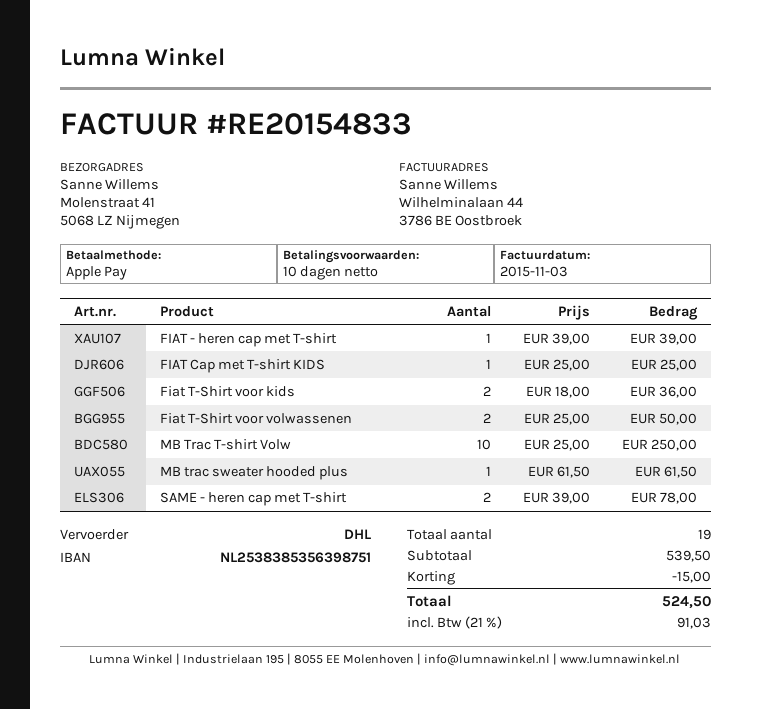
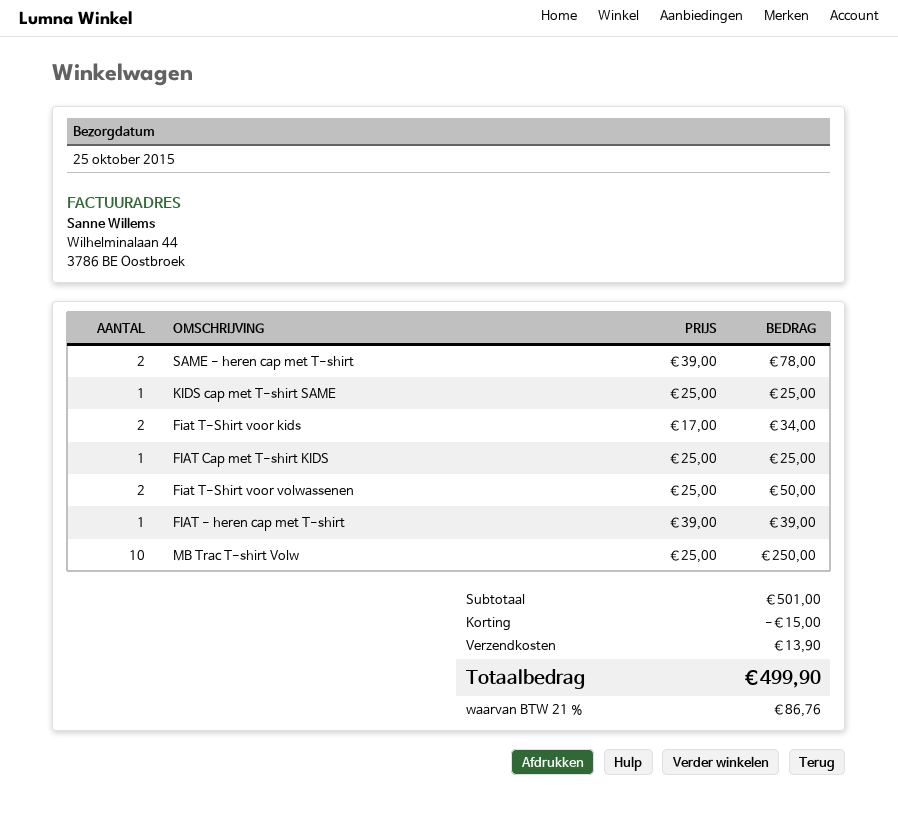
Fiat T-Shirt voor kids: 2 x 18.00 = 36.00 -> 2 x 17.00 = 34.00
MB trac sweater hooded plus: 1 x 61.50 = 61.50 -> none
KIDS cap met T-shirt SAME: none -> 1 x 25.00 = 25.00
subtotal: 539.50 -> 501.00
shipping: none -> 13.90
tax: 21% = 91.03 -> 21% = 86.76
total: 524.50 -> 499.90

